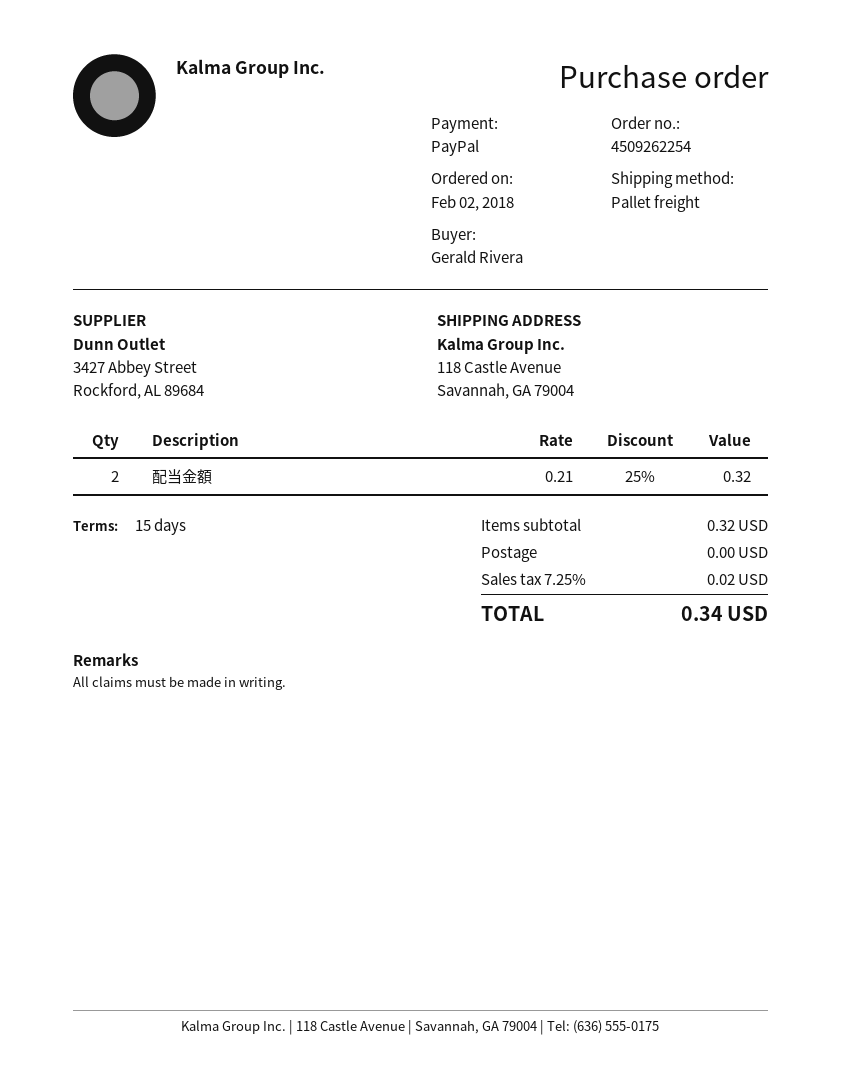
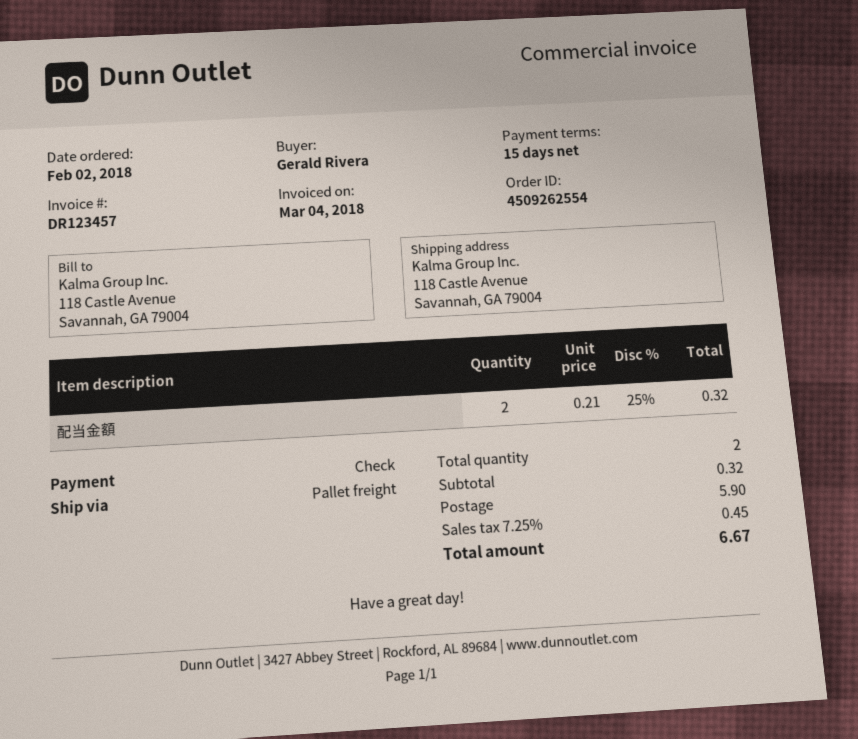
order number: 4509262254 -> 4509262554
payment method: PayPal -> cheque
shipping: 0.00 -> 5.90
tax: 7.25% = 0.02 -> 7.25% = 0.45
total: 0.34 -> 6.67

